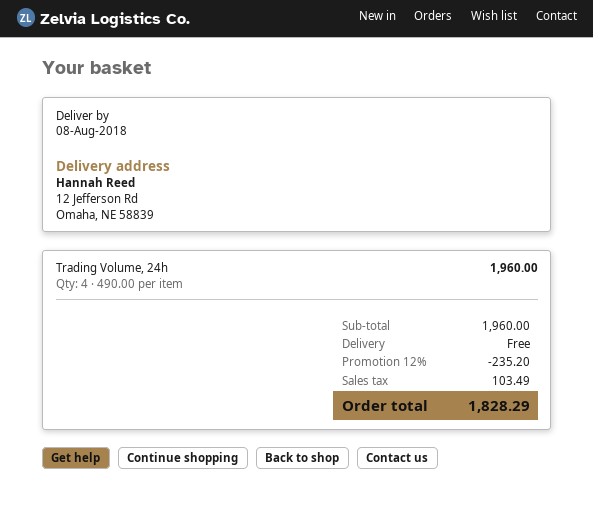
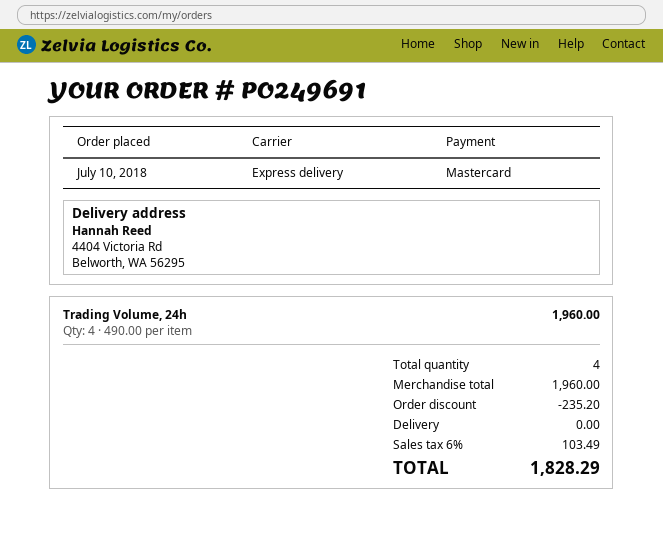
ship to: 12 Jefferson Rd, Omaha, NE 58839 -> 4404 Victoria Rd, Belworth, WA 56295

